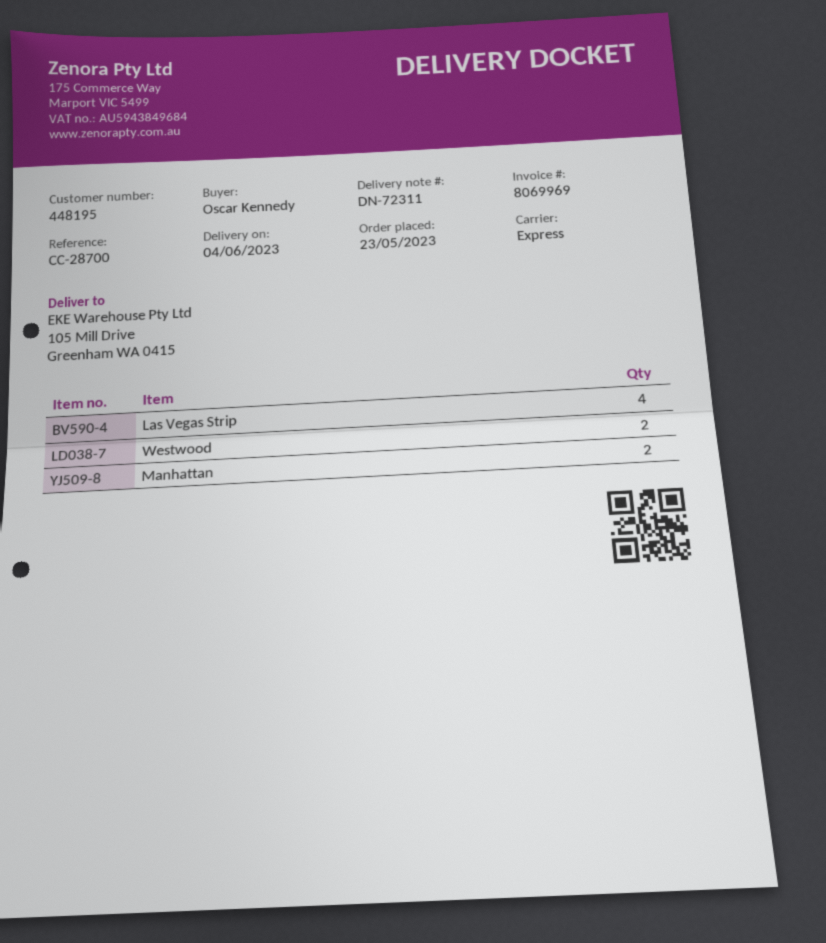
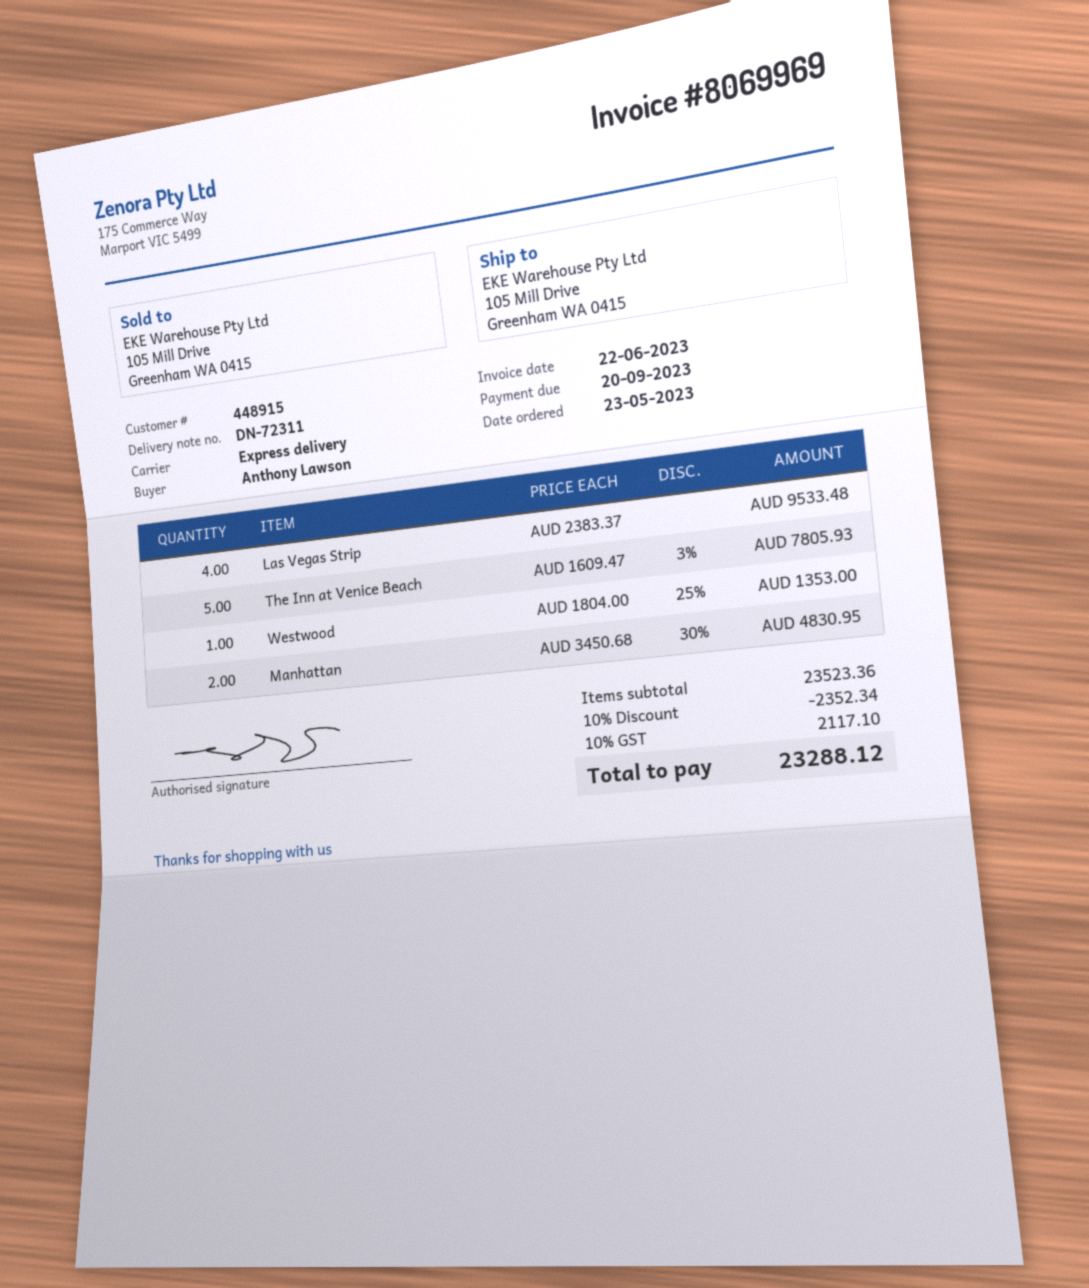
customer number: 448195 -> 448915
ordered by: Oscar Kennedy -> Anthony Lawson
Westwood: 2 -> 1
The Inn at Venice Beach: none -> 5

